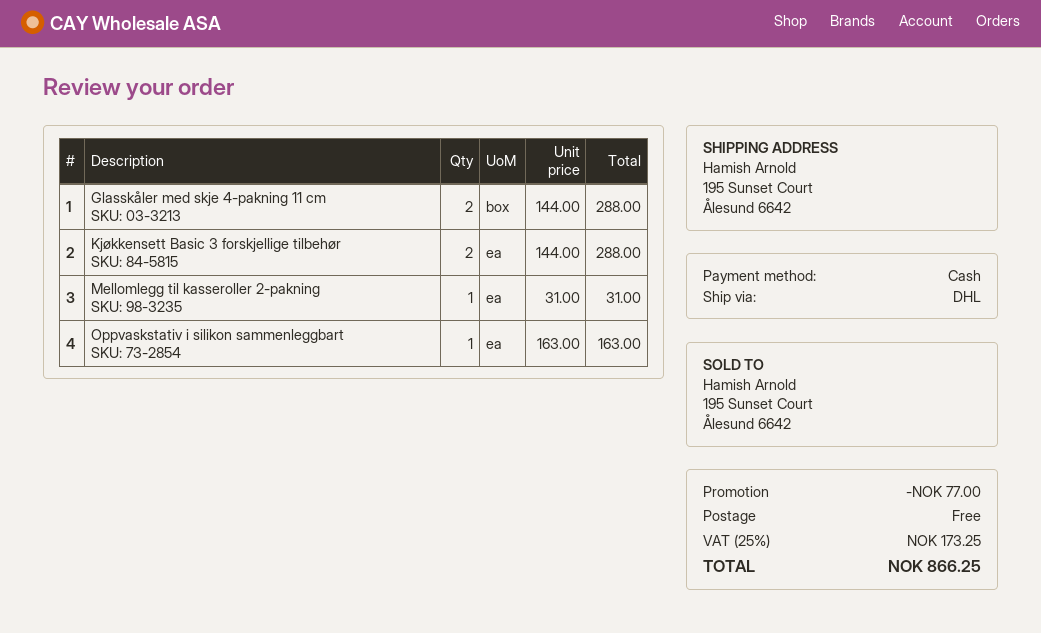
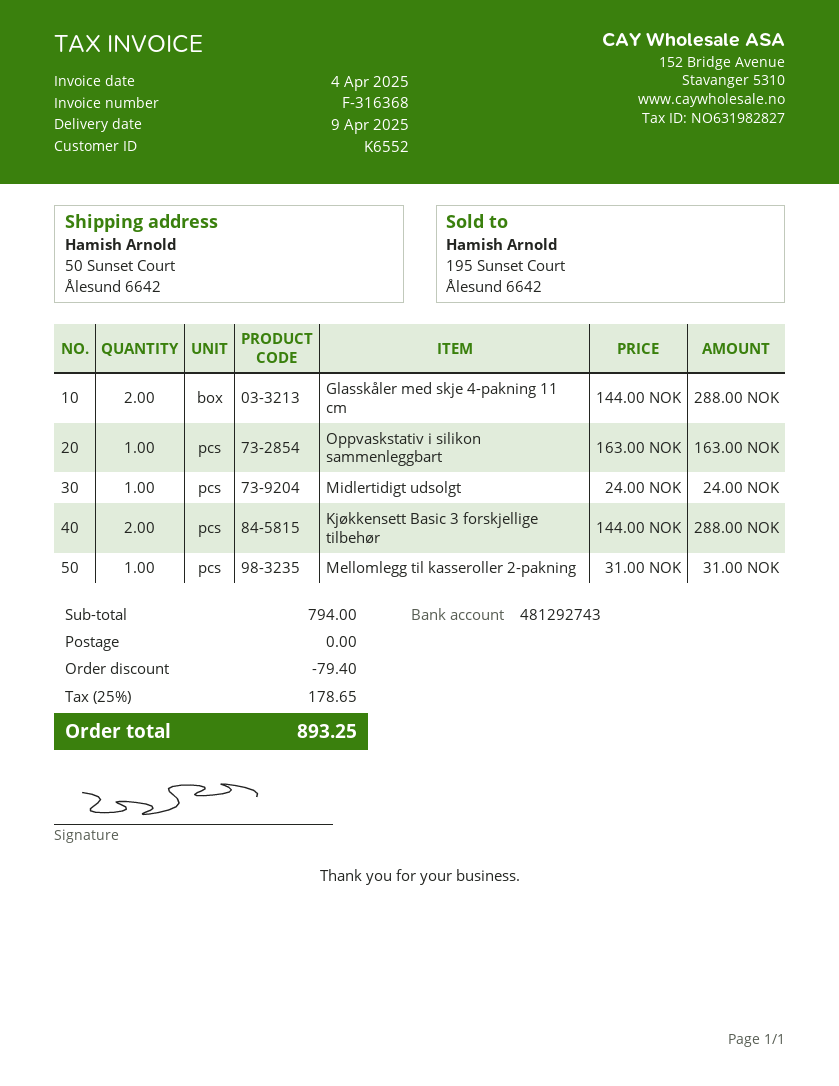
ship to: 195 Sunset Court, Ålesund 6642 -> 50 Sunset Court, Ålesund 6642
Midlertidigt udsolgt: none -> 1 x 24.00 = 24.00
discount: 77.00 -> 79.40
tax: 25% = 173.25 -> 25% = 178.65
total: 866.25 -> 893.25

